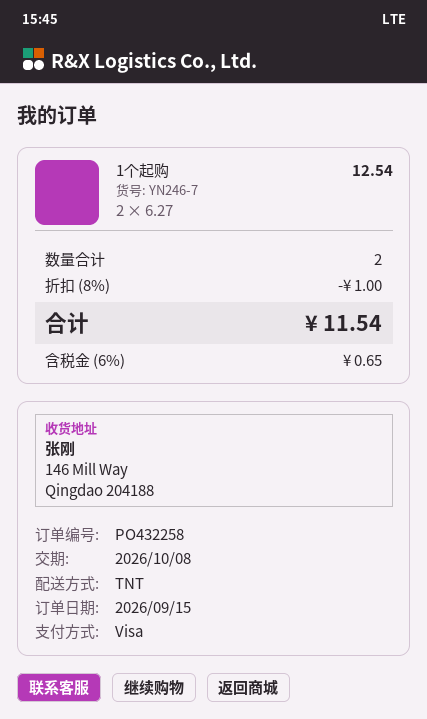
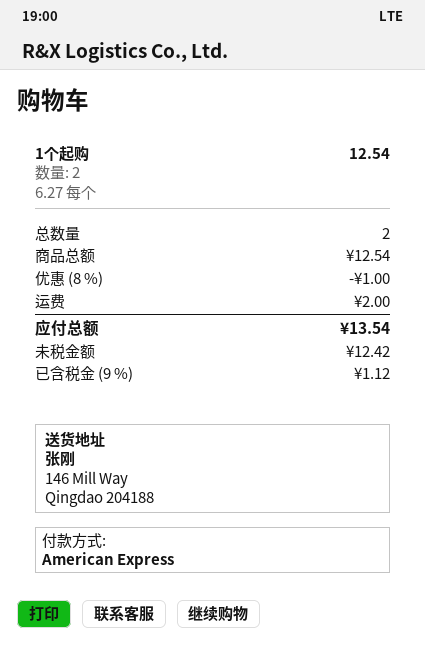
payment method: Visa -> American Express
shipping: none -> 2.00
tax: 6% = 0.65 -> 9% = 1.12
total: 11.54 -> 13.54

